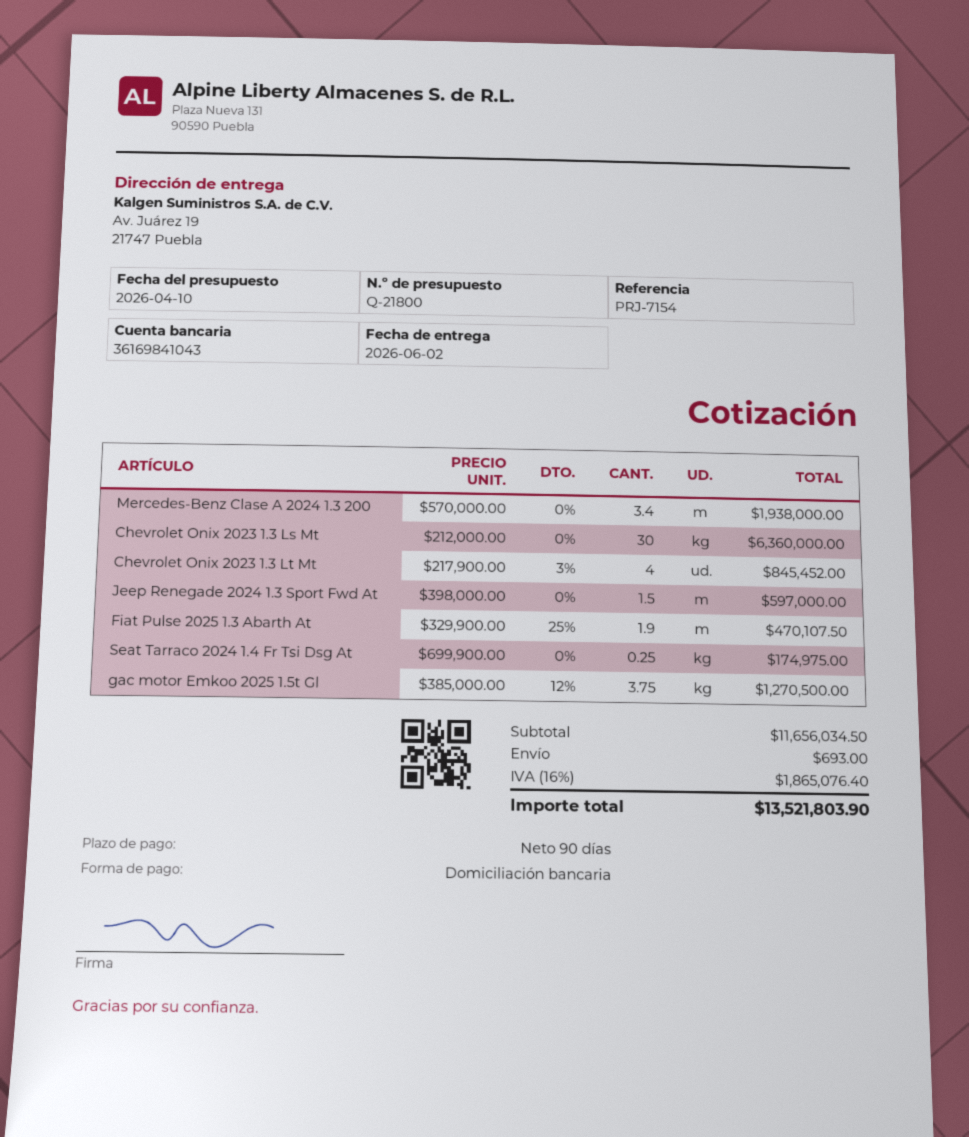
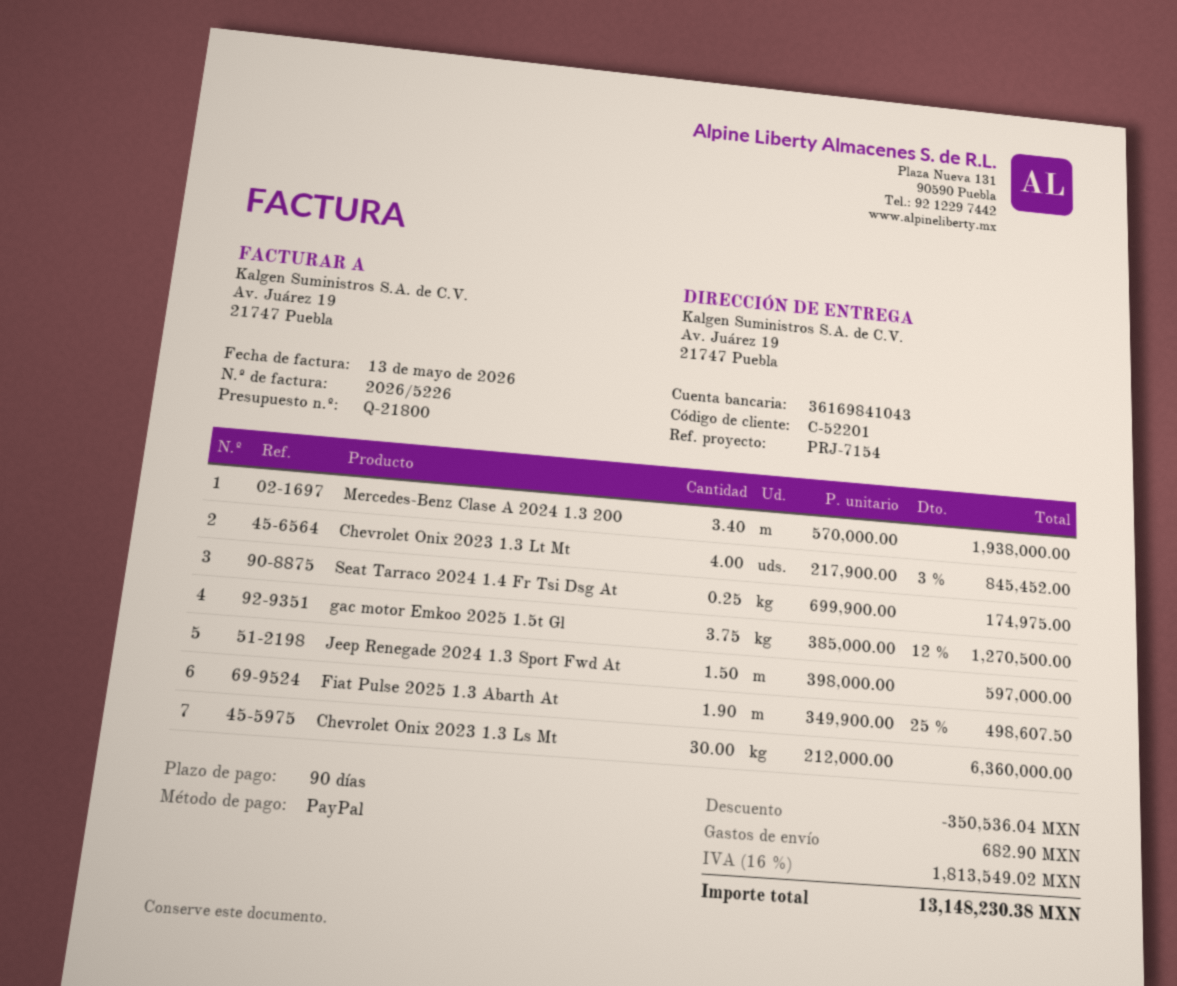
payment method: direct debit -> PayPal
Fiat Pulse 2025 1.3 Abarth At: 1.9 x 329900.00 - 25% = 470107.50 -> 1.9 x 349900.00 - 25% = 498607.50
discount: none -> 350536.04
shipping: 693.00 -> 682.90
tax: 16% = 1865076.40 -> 16% = 1813549.02
total: 13521803.90 -> 13148230.38

